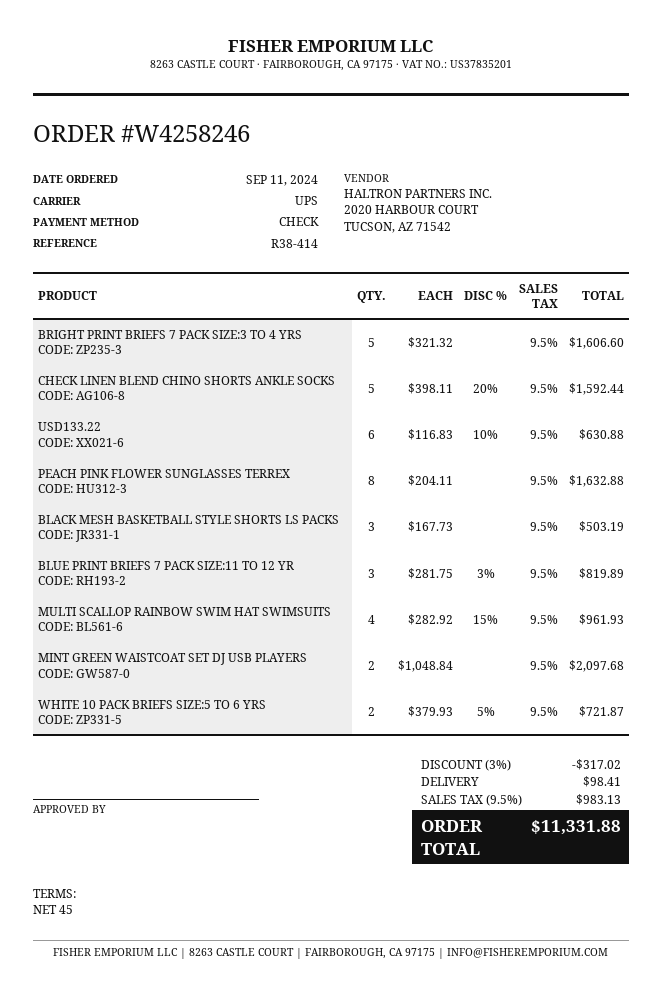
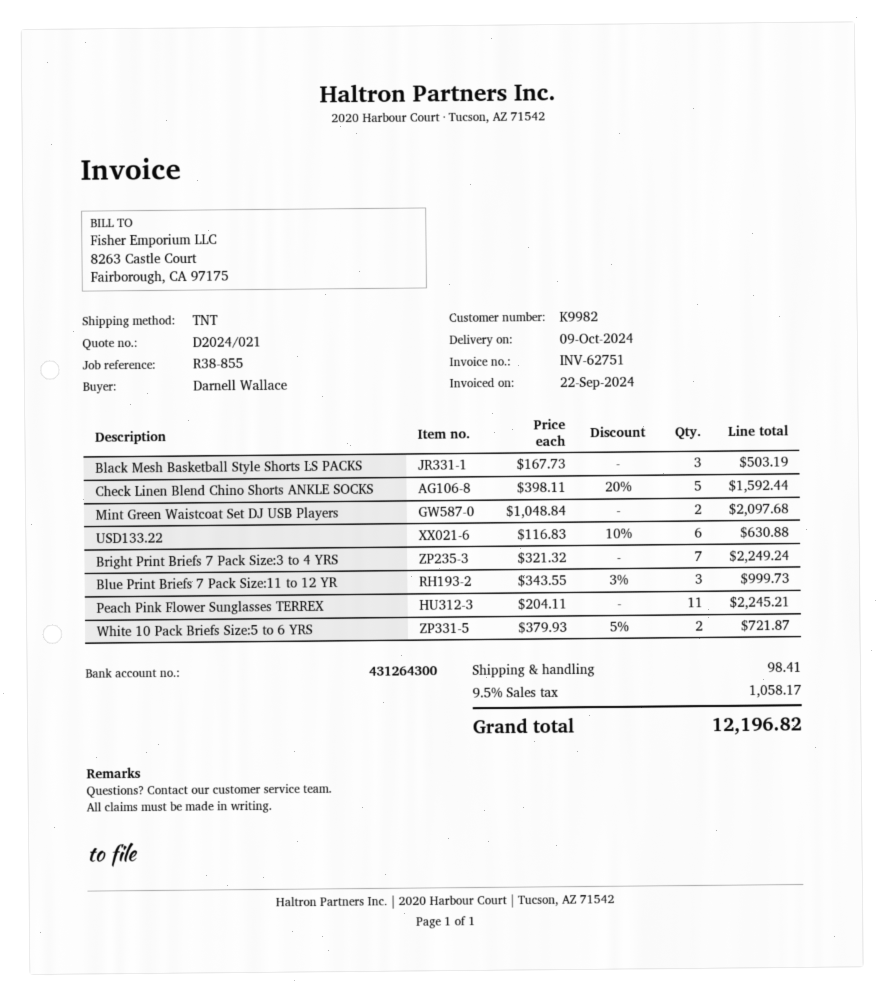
reference: R38-414 -> R38-855
shipping method: UPS -> TNT
BRIGHT PRINT BRIEFS 7 PACK SIZE:3 TO 4 YRS: 5 x 321.32 = 1606.60 -> 7 x 321.32 = 2249.24
PEACH PINK FLOWER SUNGLASSES TERREX: 8 x 204.11 = 1632.88 -> 11 x 204.11 = 2245.21
BLUE PRINT BRIEFS 7 PACK SIZE:11 TO 12 YR: 3 x 281.75 - 3% = 819.89 -> 3 x 343.55 - 3% = 999.73
MULTI SCALLOP RAINBOW SWIM HAT SWIMSUITS: 4 x 282.92 - 15% = 961.93 -> none
discount: 3% = 317.02 -> none
tax: 9.5% = 983.13 -> 9.5% = 1058.17
total: 11331.88 -> 12196.82

